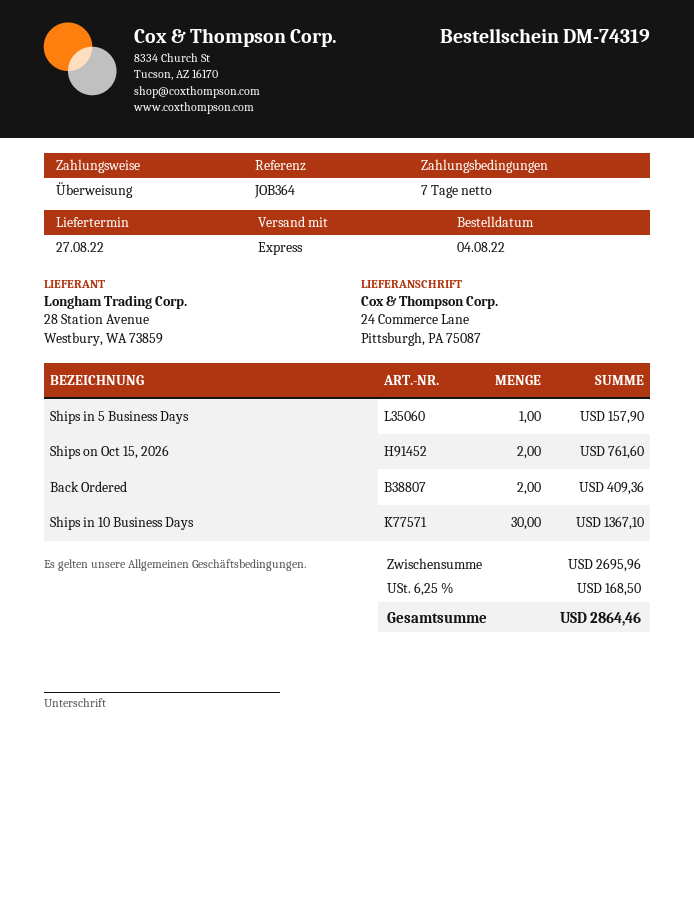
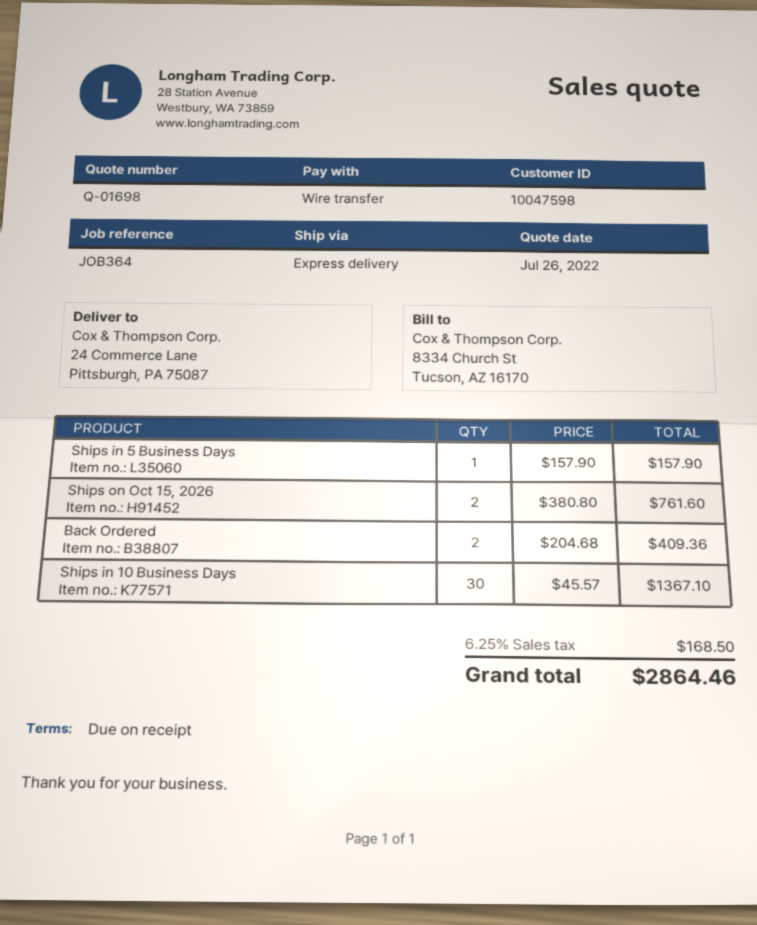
payment terms: 7 days -> on receipt

